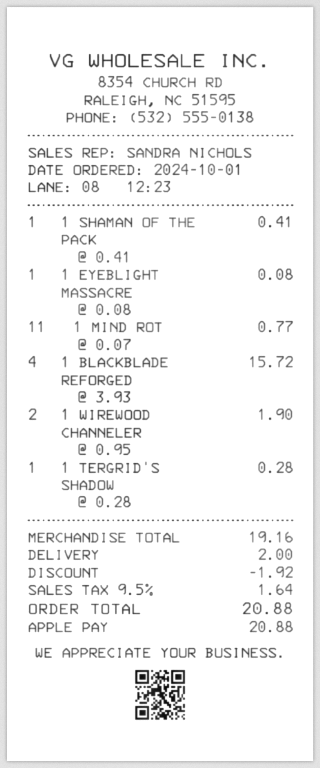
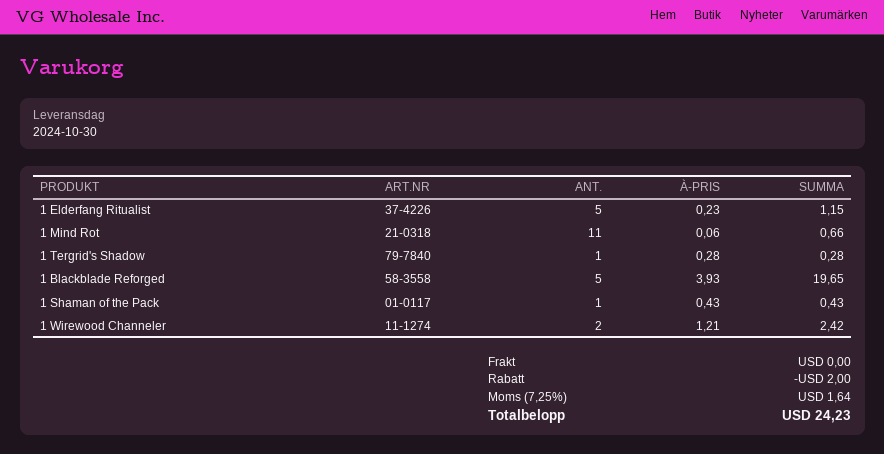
1 SHAMAN OF THE PACK: 1 x 0.41 = 0.41 -> 1 x 0.43 = 0.43
1 EYEBLIGHT MASSACRE: 1 x 0.08 = 0.08 -> none
1 MIND ROT: 11 x 0.07 = 0.77 -> 11 x 0.06 = 0.66
1 BLACKBLADE REFORGED: 4 x 3.93 = 15.72 -> 5 x 3.93 = 19.65
1 WIREWOOD CHANNELER: 2 x 0.95 = 1.90 -> 2 x 1.21 = 2.42
1 Elderfang Ritualist: none -> 5 x 0.23 = 1.15
discount: 1.92 -> 2.00
shipping: 2.00 -> 0.00
tax: 9.5% = 1.64 -> 7.25% = 1.64
total: 20.88 -> 24.23

